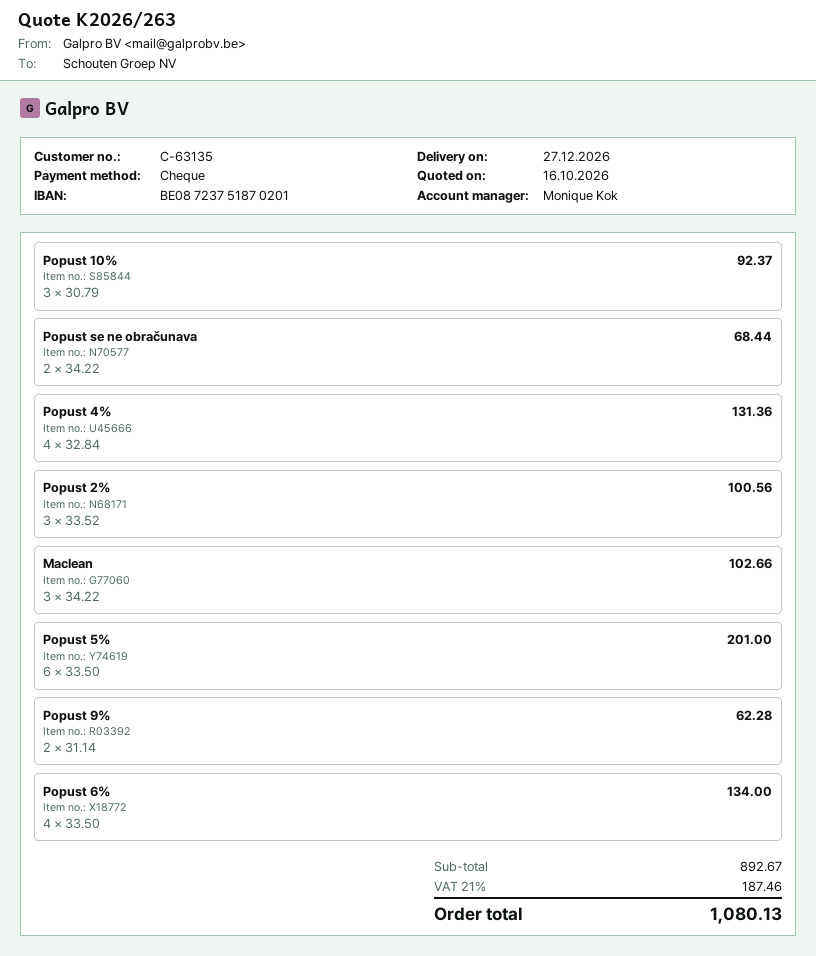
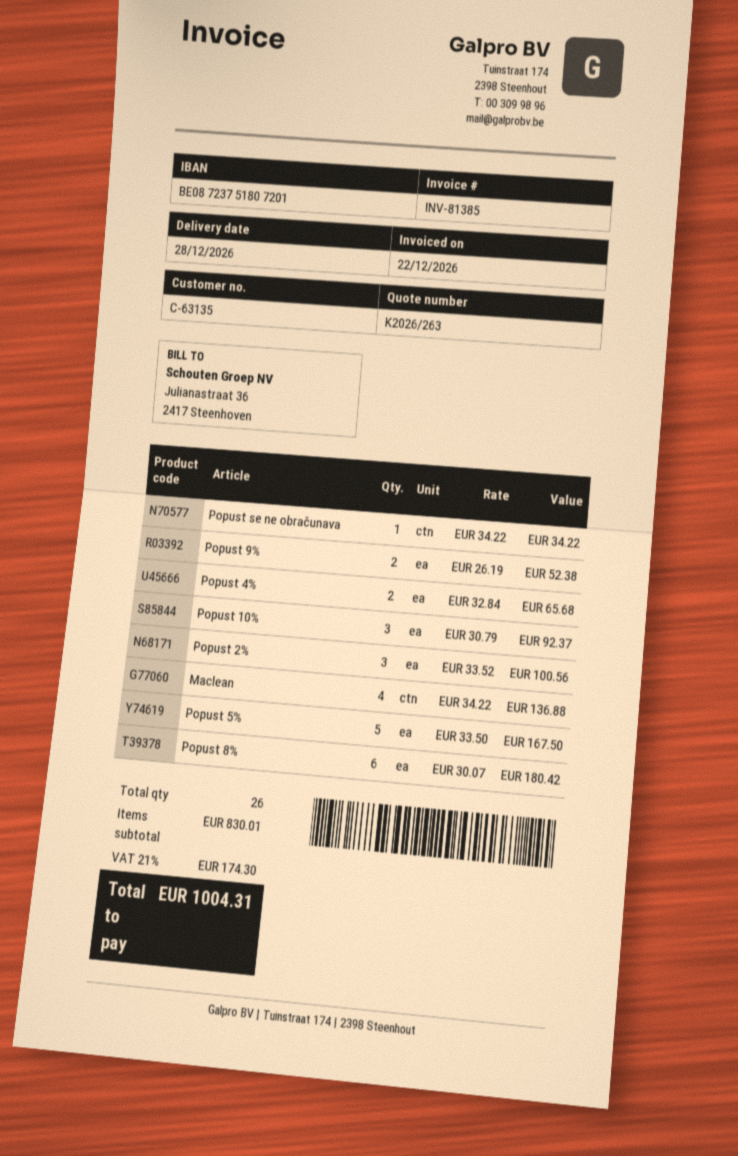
delivery date: 2026-12-27 -> 2026-12-28
bank account: BE08723751870201 -> BE08723751807201
Popust se ne obračunava: 2 x 34.22 = 68.44 -> 1 x 34.22 = 34.22
Popust 4%: 4 x 32.84 = 131.36 -> 2 x 32.84 = 65.68
Maclean: 3 x 34.22 = 102.66 -> 4 x 34.22 = 136.88
Popust 5%: 6 x 33.50 = 201.00 -> 5 x 33.50 = 167.50
Popust 9%: 2 x 31.14 = 62.28 -> 2 x 26.19 = 52.38
Popust 6%: 4 x 33.50 = 134.00 -> none
Popust 8%: none -> 6 x 30.07 = 180.42
subtotal: 892.67 -> 830.01
tax: 21% = 187.46 -> 21% = 174.30
total: 1080.13 -> 1004.31

